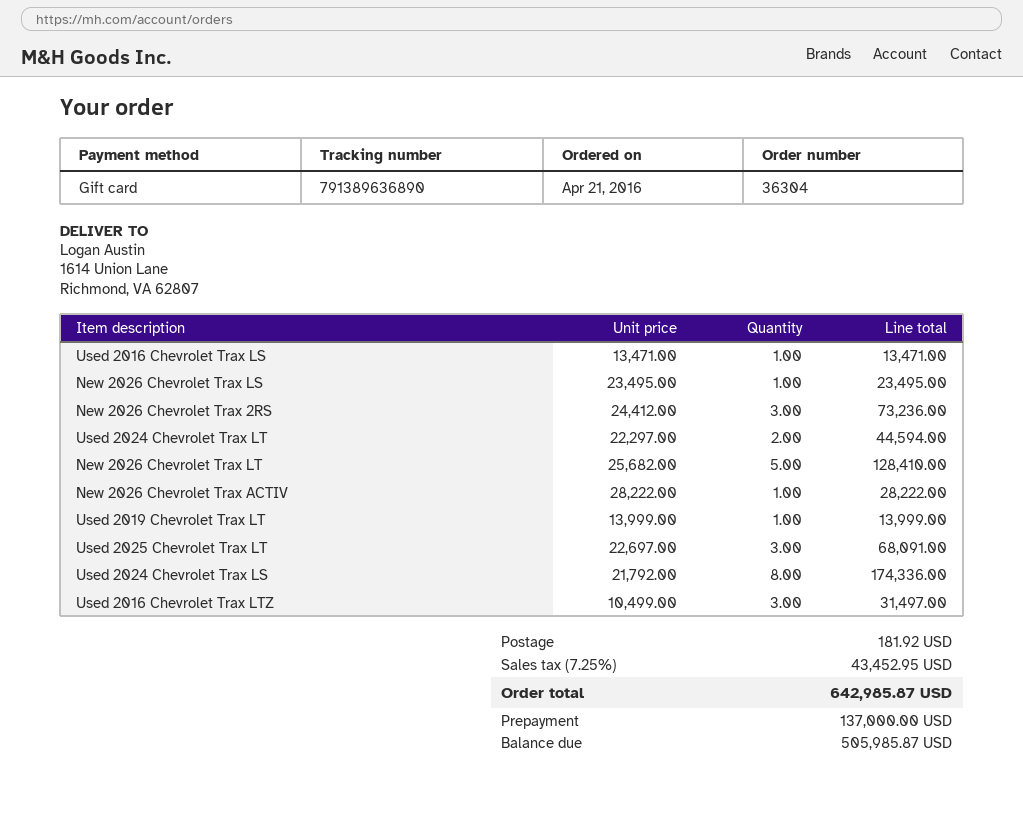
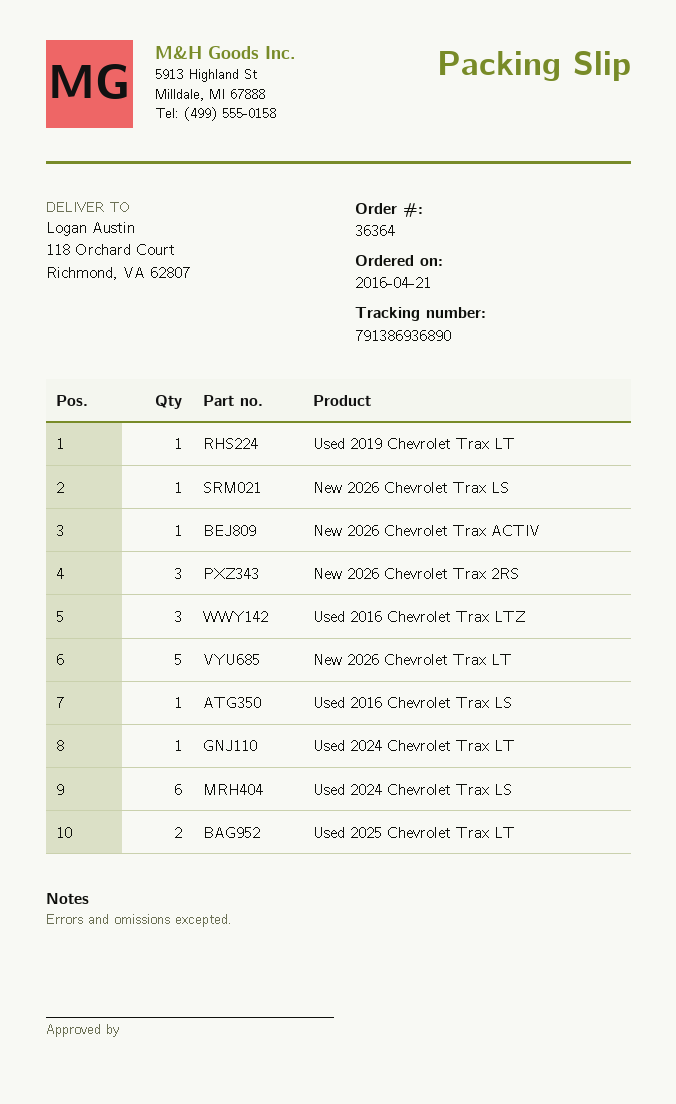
order number: 36304 -> 36364
tracking number: 791389636890 -> 791386936890
ship to: 1614 Union Lane, Richmond, VA 62807 -> 118 Orchard Court, Richmond, VA 62807
Used 2024 Chevrolet Trax LT: 2 -> 1
Used 2025 Chevrolet Trax LT: 3 -> 2
Used 2024 Chevrolet Trax LS: 8 -> 6

